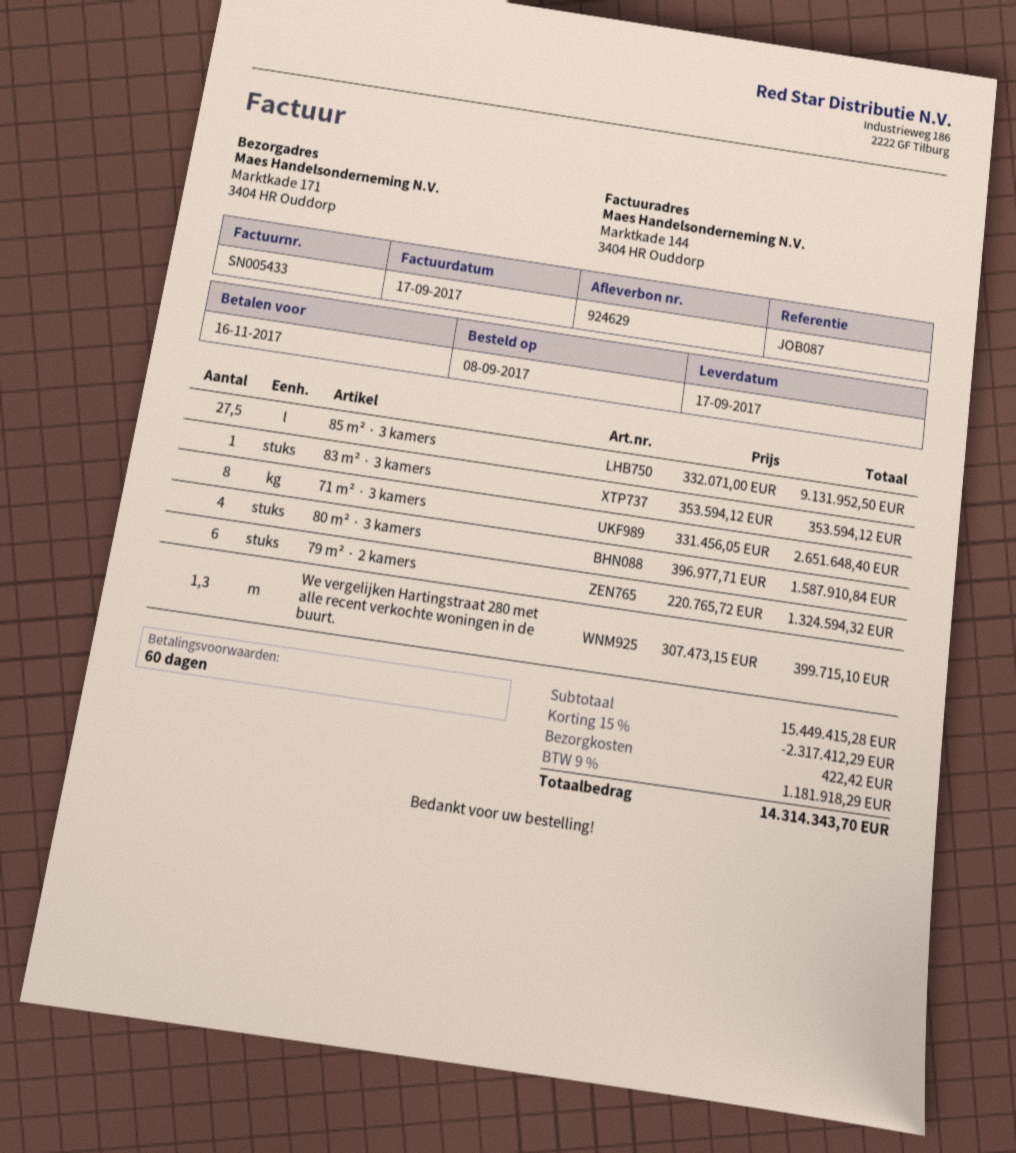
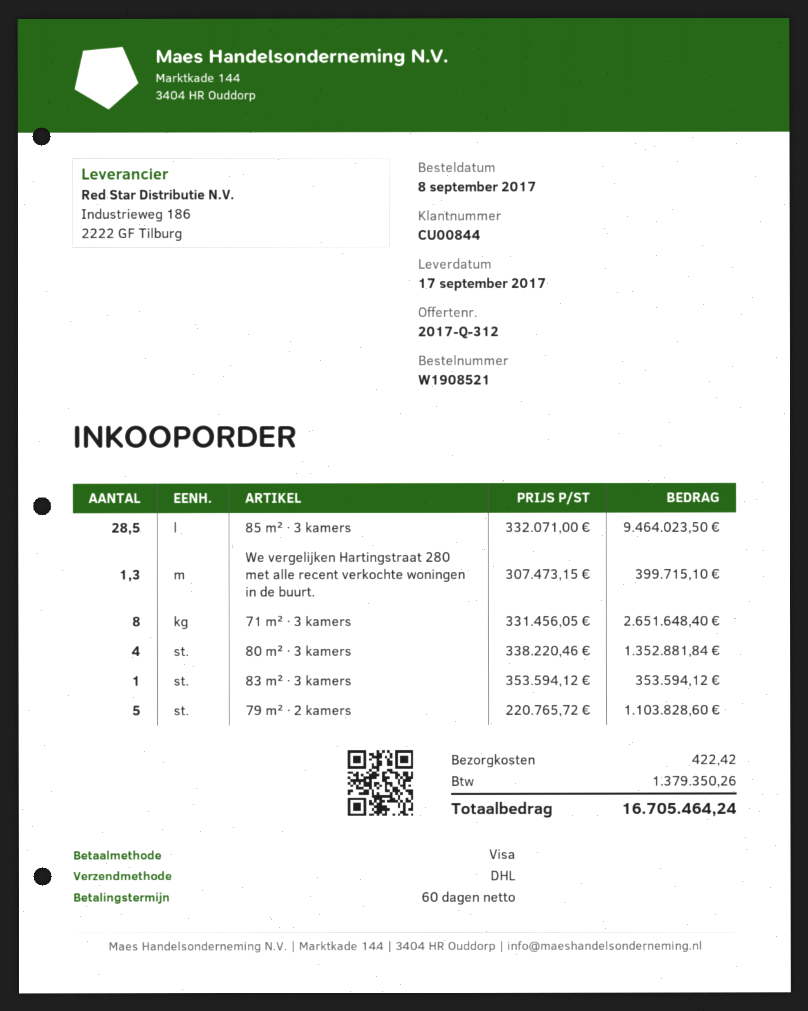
85 m² · 3 kamers: 27.5 x 332071.00 = 9131952.50 -> 28.5 x 332071.00 = 9464023.50
80 m² · 3 kamers: 4 x 396977.71 = 1587910.84 -> 4 x 338220.46 = 1352881.84
79 m² · 2 kamers: 6 x 220765.72 = 1324594.32 -> 5 x 220765.72 = 1103828.60
discount: 15% = 2317412.29 -> none
tax: 1181918.29 -> 1379350.26
total: 14314343.70 -> 16705464.24

